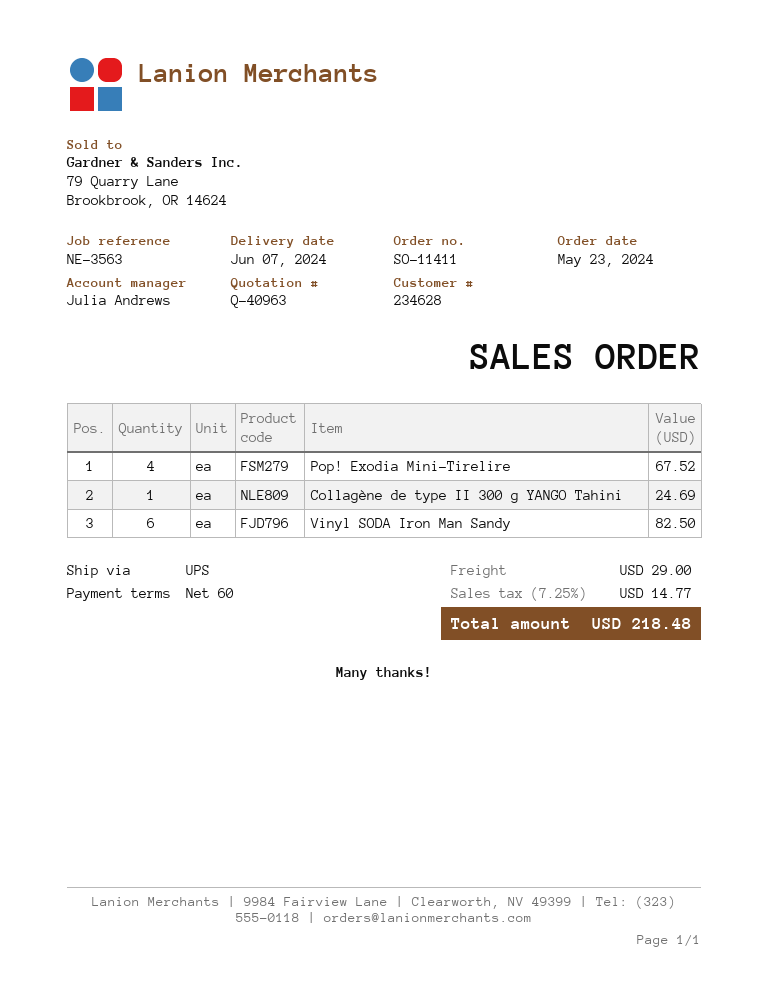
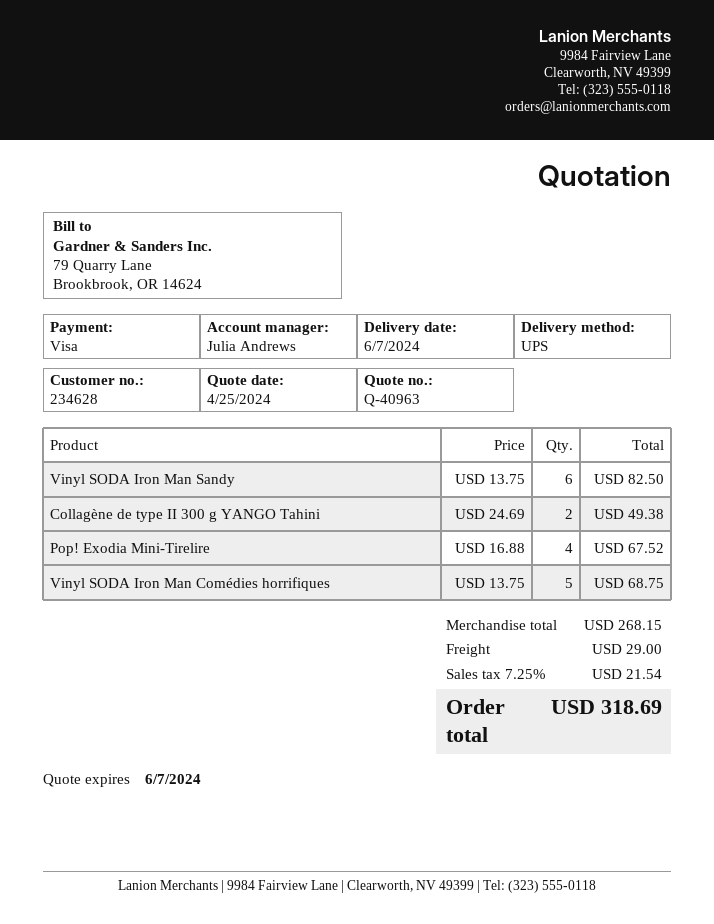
Collagène de type II 300 g YANGO Tahini: 1 for 24.69 -> 2 for 49.38
Vinyl SODA Iron Man Comédies horrifiques: none -> 5 for 68.75
tax: 7.25% = 14.77 -> 7.25% = 21.54
total: 218.48 -> 318.69

